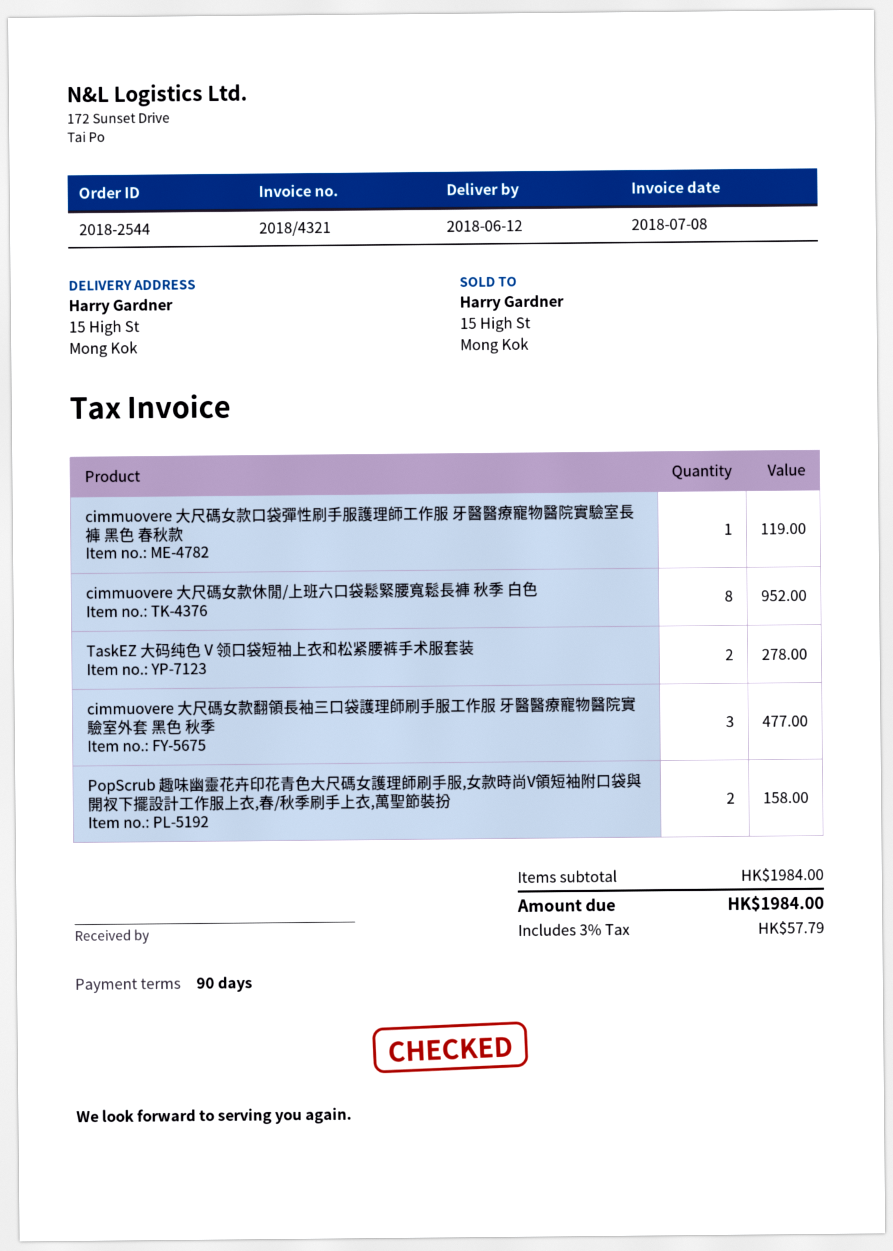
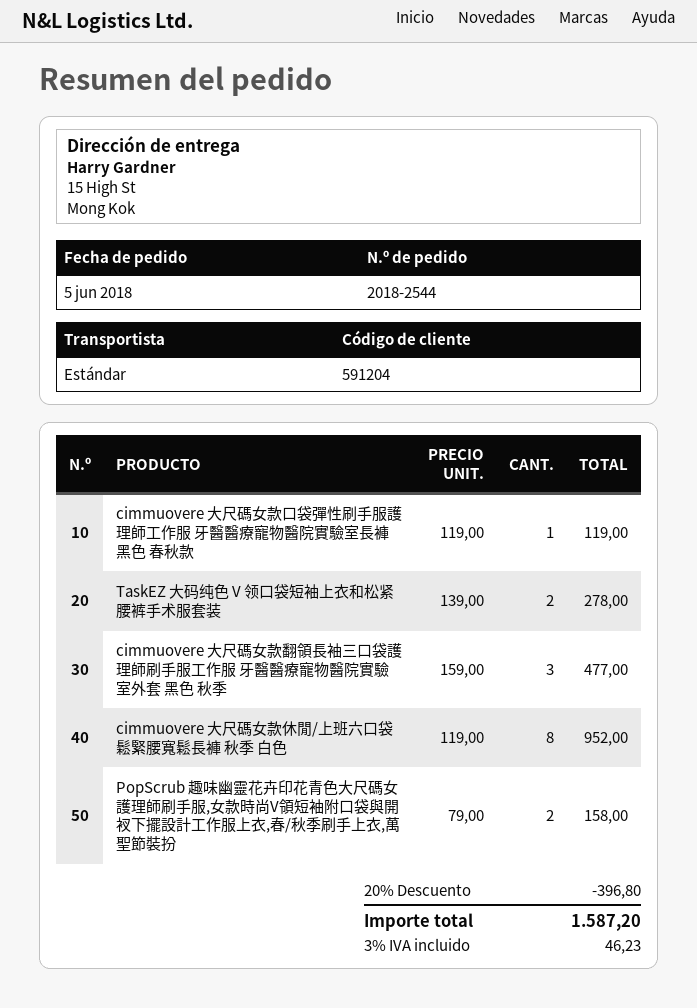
discount: none -> 20% = 396.80
tax: 3% = 57.79 -> 3% = 46.23
total: 1984.00 -> 1587.20

